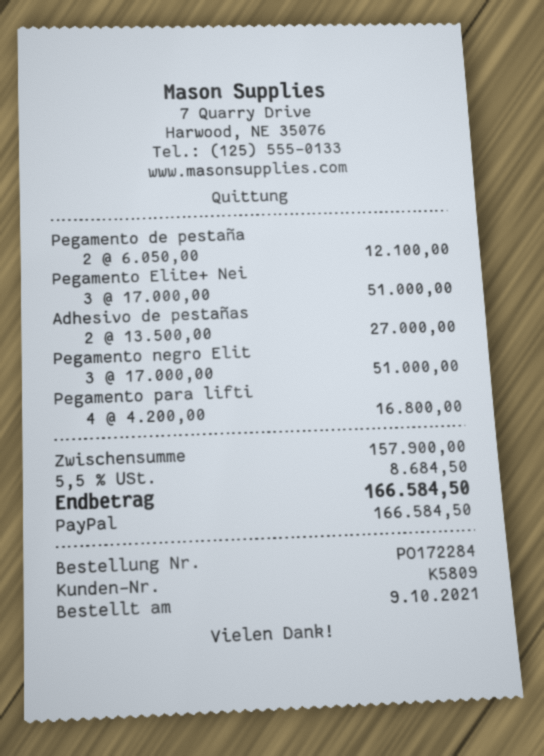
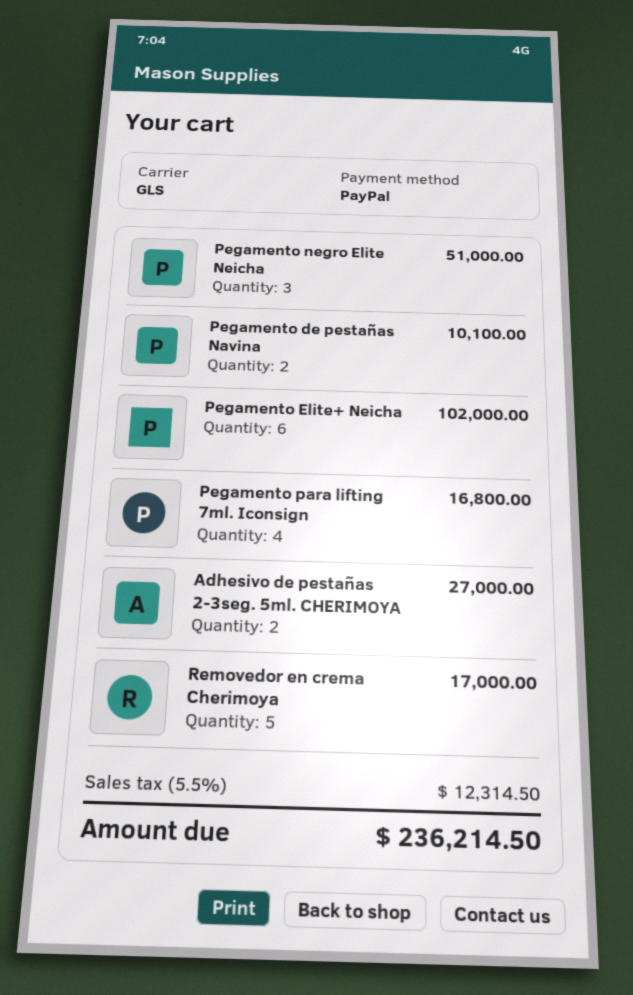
Pegamento de pestaña: 2 for 12100.00 -> 2 for 10100.00
Pegamento Elite+ Nei: 3 for 51000.00 -> 6 for 102000.00
Removedor en crema Cherimoya: none -> 5 for 17000.00
tax: 5.5% = 8684.50 -> 5.5% = 12314.50
total: 166584.50 -> 236214.50

